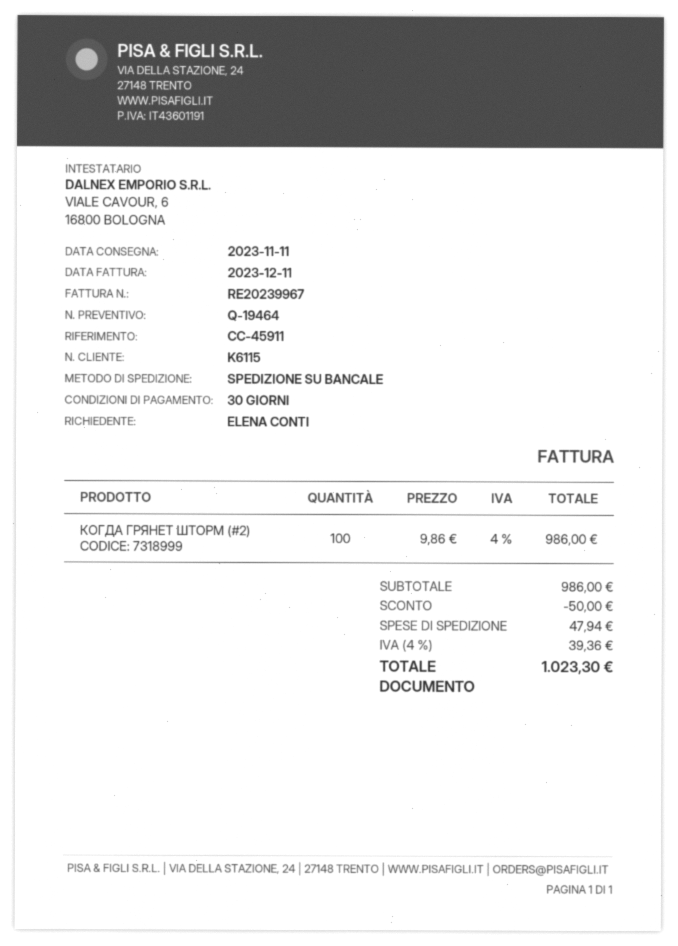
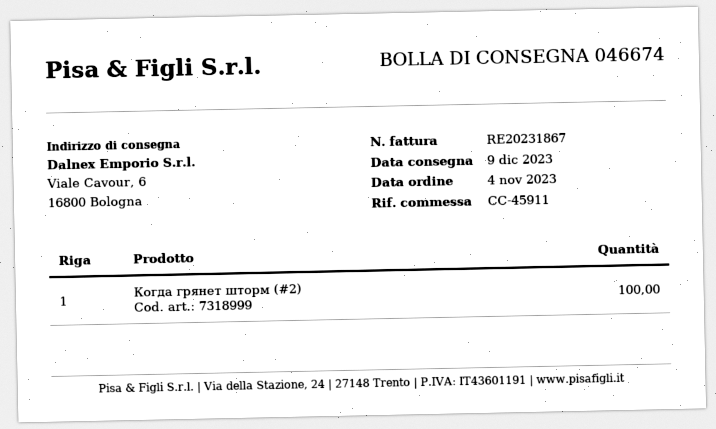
delivery date: 2023-11-11 -> 2023-12-09
invoice number: RE20239967 -> RE20231867

